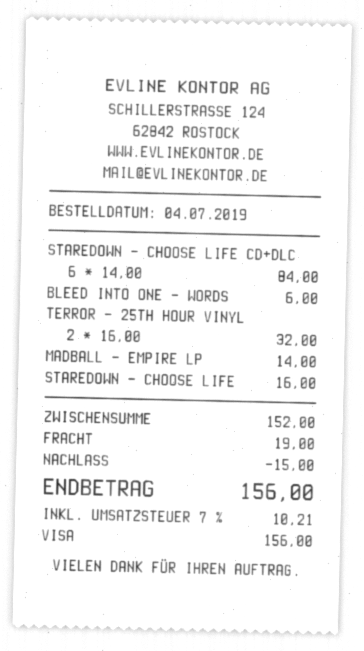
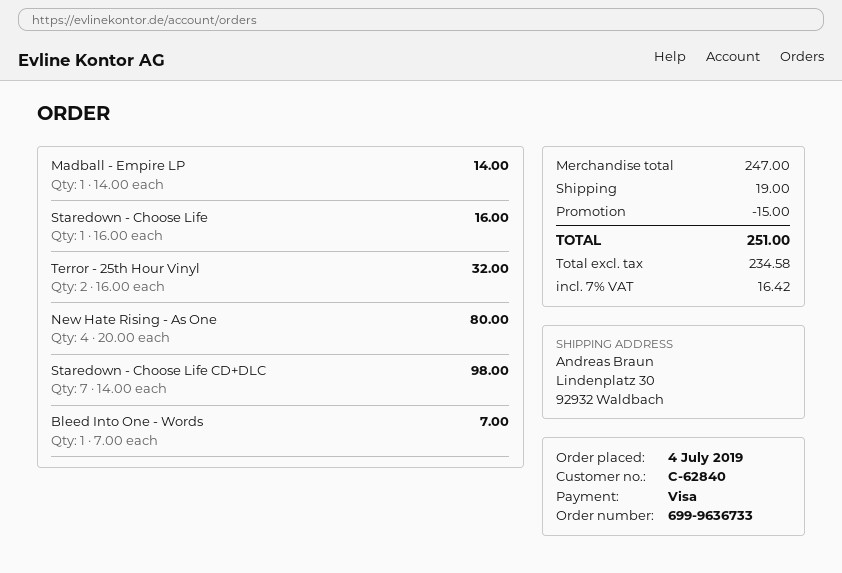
STAREDOWN - CHOOSE LIFE CD+DLC: 6 x 14.00 = 84.00 -> 7 x 14.00 = 98.00
BLEED INTO ONE - WORDS: 1 x 6.00 = 6.00 -> 1 x 7.00 = 7.00
New Hate Rising - As One: none -> 4 x 20.00 = 80.00
subtotal: 152.00 -> 247.00
tax: 7% = 10.21 -> 7% = 16.42
total: 156.00 -> 251.00

